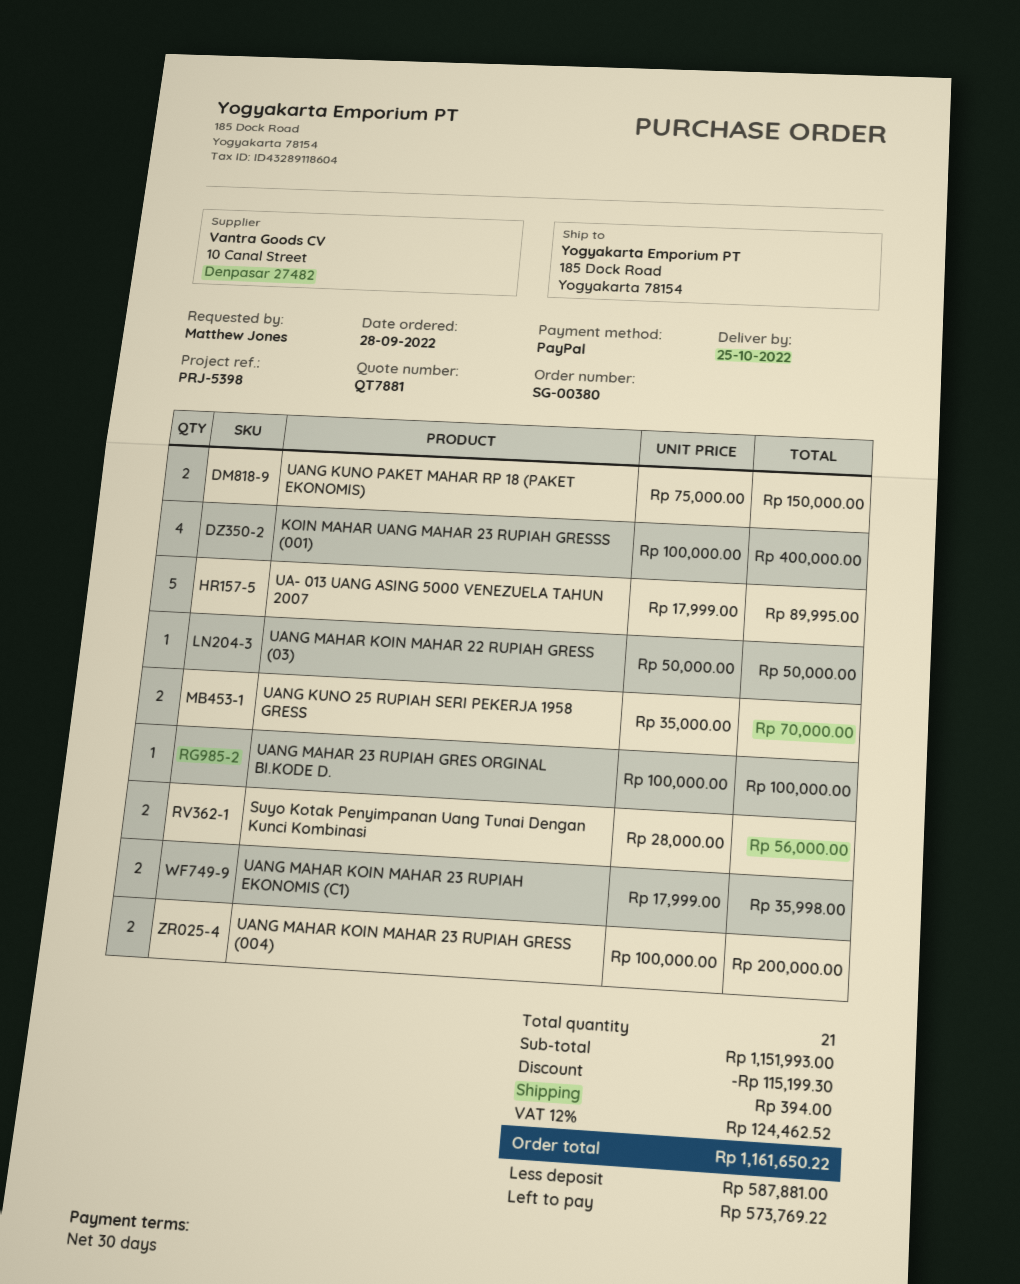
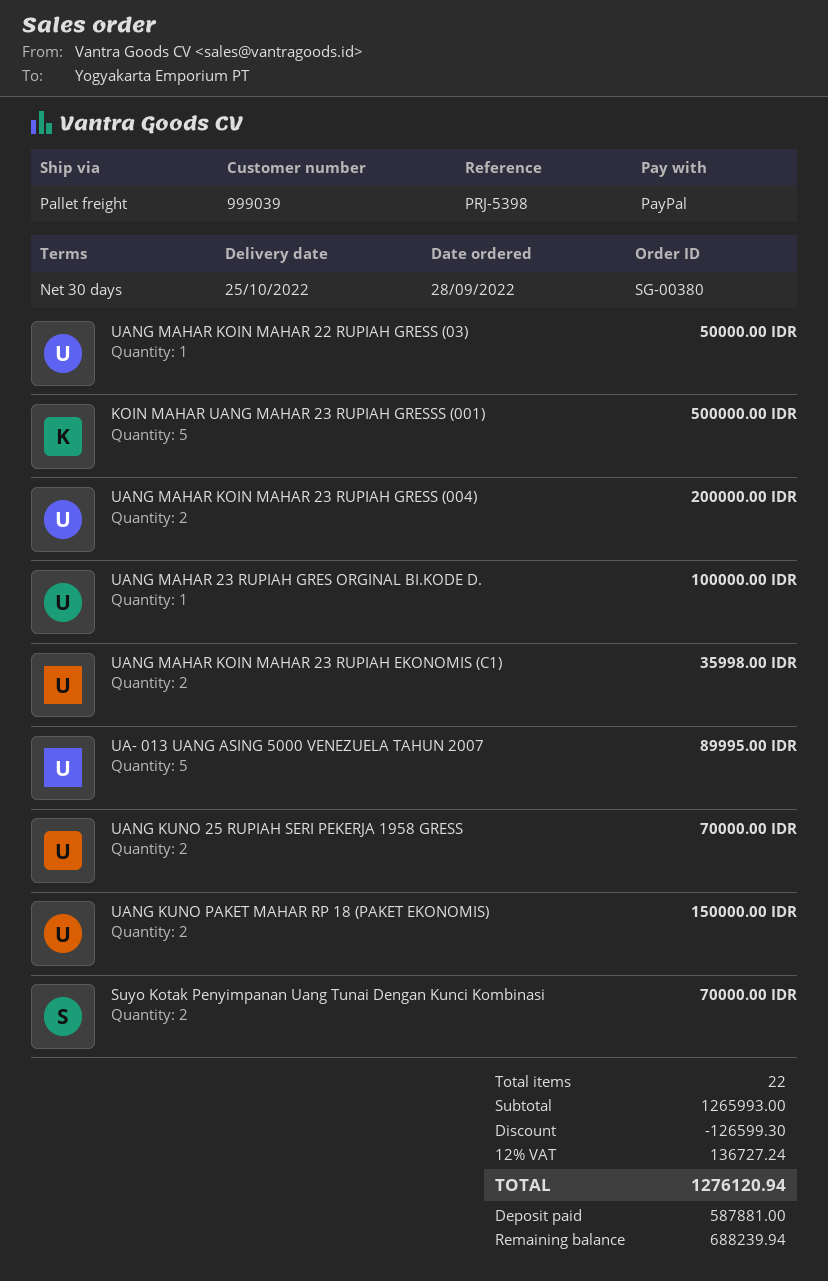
KOIN MAHAR UANG MAHAR 23 RUPIAH GRESSS (001): 4 for 400000.00 -> 5 for 500000.00
Suyo Kotak Penyimpanan Uang Tunai Dengan Kunci Kombinasi: 2 for 56000.00 -> 2 for 70000.00
total quantity: 21 -> 22
subtotal: 1151993.00 -> 1265993.00
discount: 115199.30 -> 126599.30
shipping: 394.00 -> none
tax: 12% = 124462.52 -> 12% = 136727.24
total: 1161650.22 -> 1276120.94
balance: 573769.22 -> 688239.94

